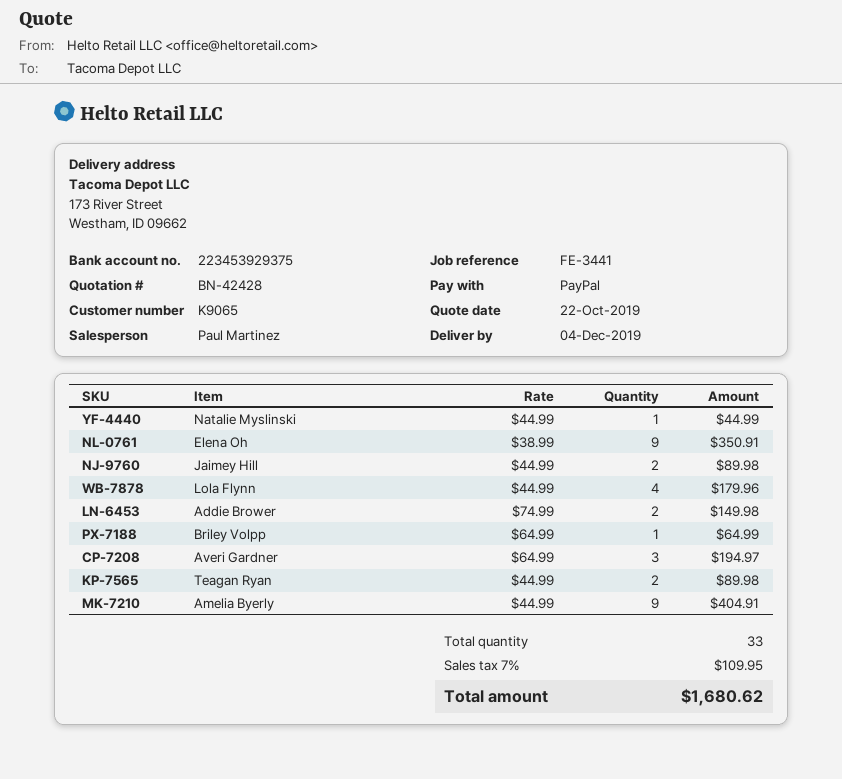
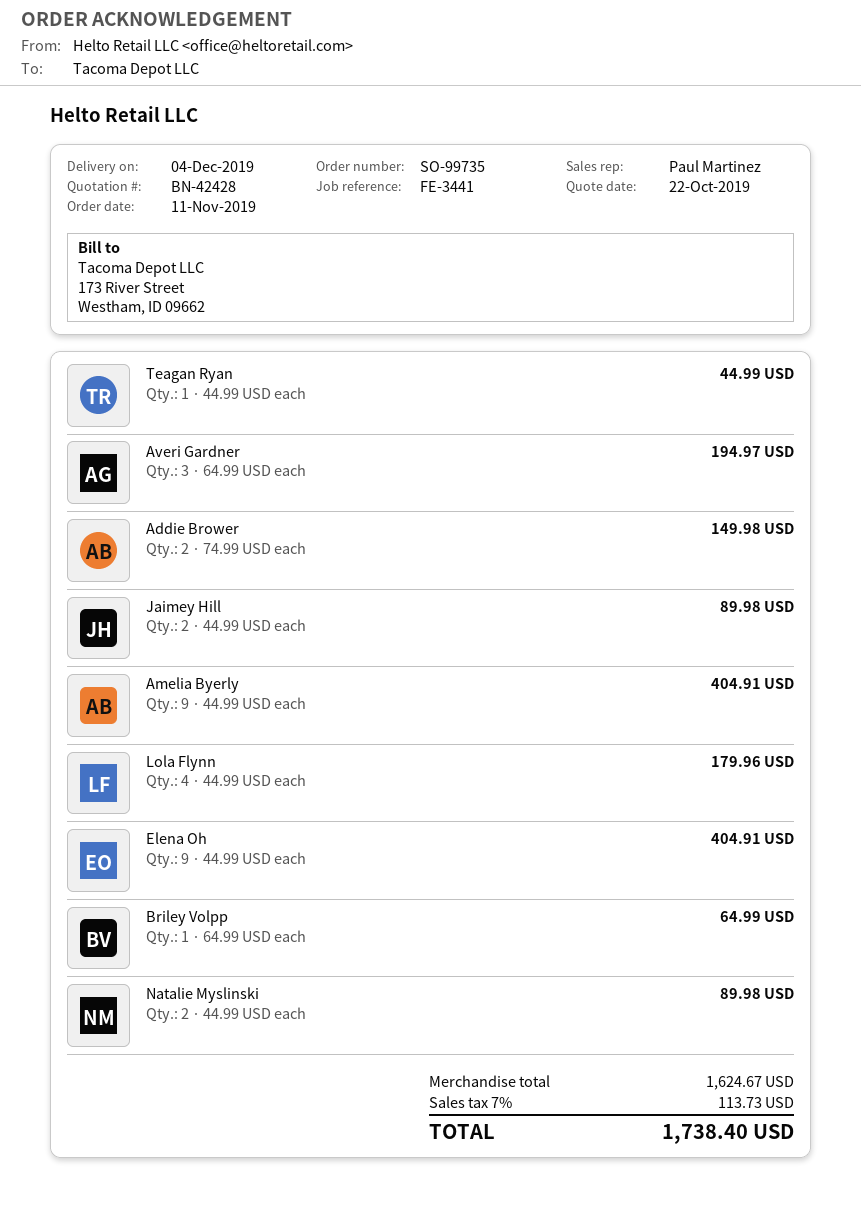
Natalie Myslinski: 1 x 44.99 = 44.99 -> 2 x 44.99 = 89.98
Elena Oh: 9 x 38.99 = 350.91 -> 9 x 44.99 = 404.91
Teagan Ryan: 2 x 44.99 = 89.98 -> 1 x 44.99 = 44.99
tax: 7% = 109.95 -> 7% = 113.73
total: 1680.62 -> 1738.40

